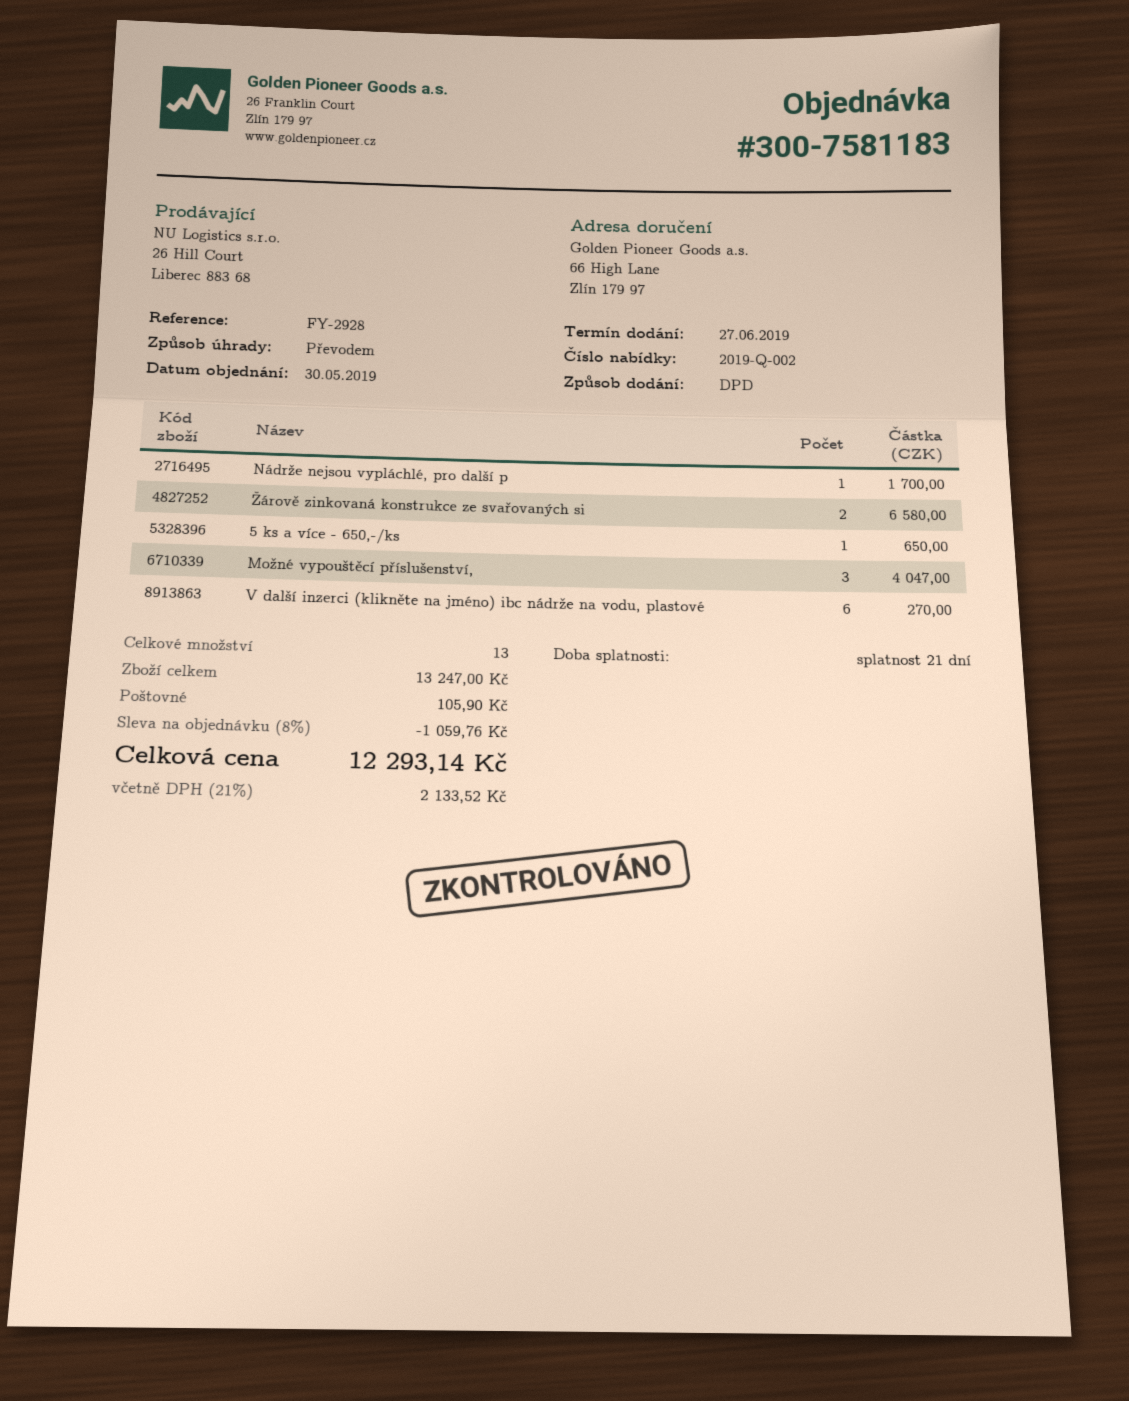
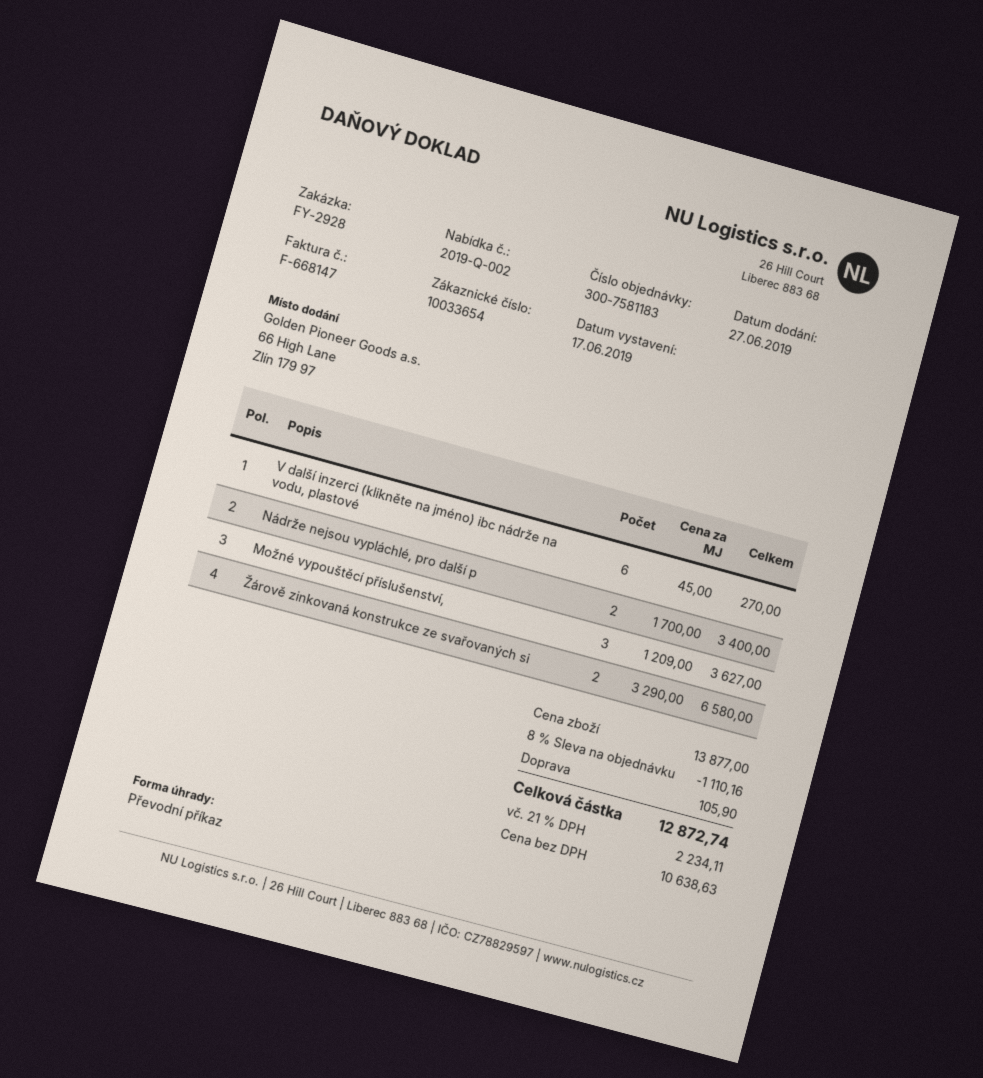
Nádrže nejsou vypláchlé, pro další p: 1 for 1700.00 -> 2 for 3400.00
5 ks a více - 650,-/ks: 1 for 650.00 -> none
Možné vypouštěcí příslušenství,: 3 for 4047.00 -> 3 for 3627.00
subtotal: 13247.00 -> 13877.00
discount: 8% = 1059.76 -> 8% = 1110.16
tax: 21% = 2133.52 -> 21% = 2234.11
total: 12293.14 -> 12872.74

